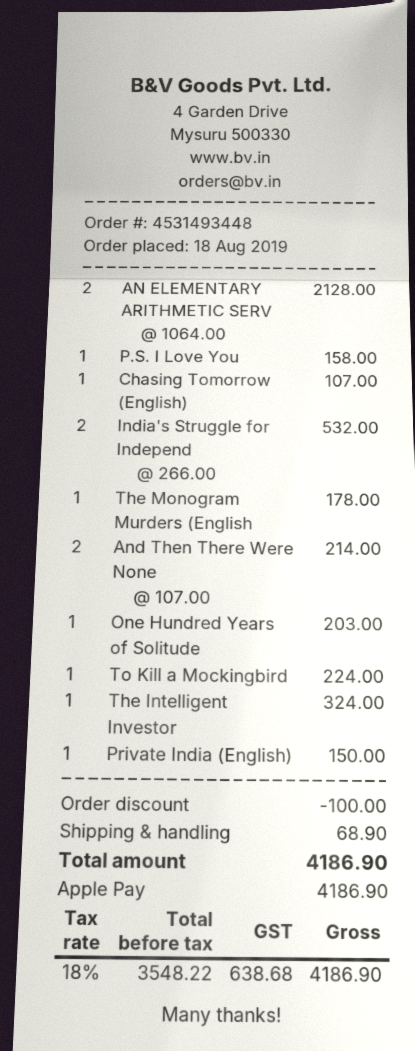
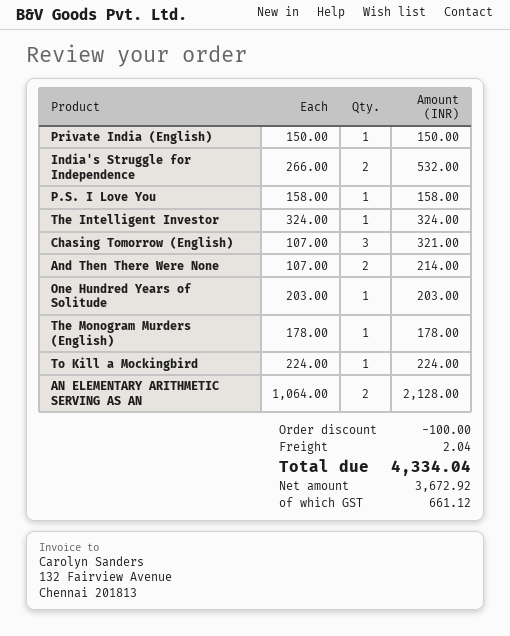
Chasing Tomorrow (English): 1 x 107.00 = 107.00 -> 3 x 107.00 = 321.00
shipping: 68.90 -> 2.04
net: 3548.22 -> 3672.92
tax: 638.68 -> 661.12
total: 4186.90 -> 4334.04

